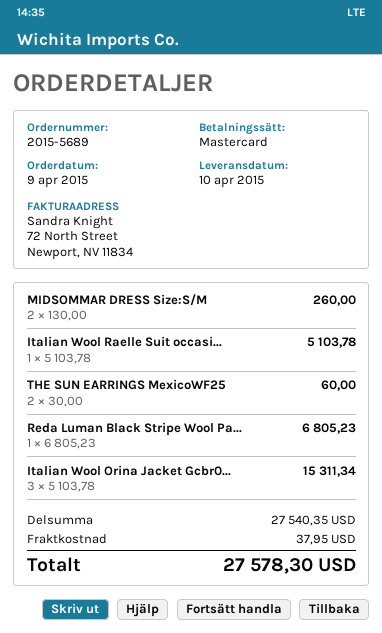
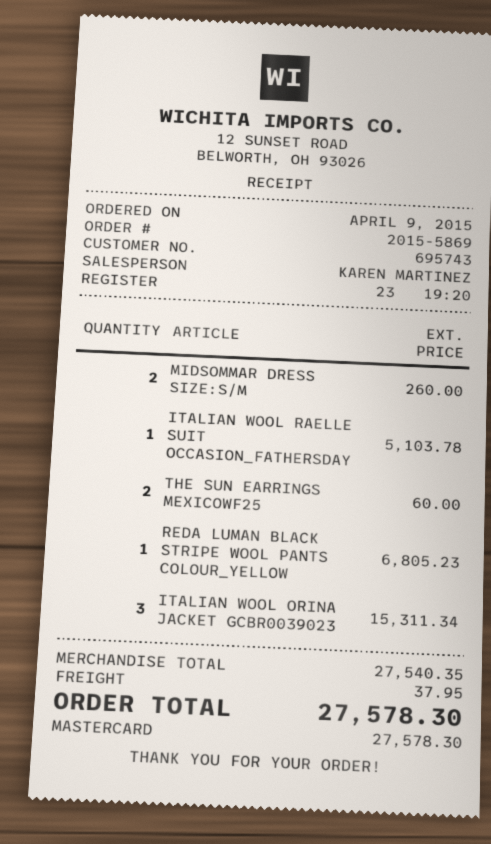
order number: 2015-5689 -> 2015-5869

